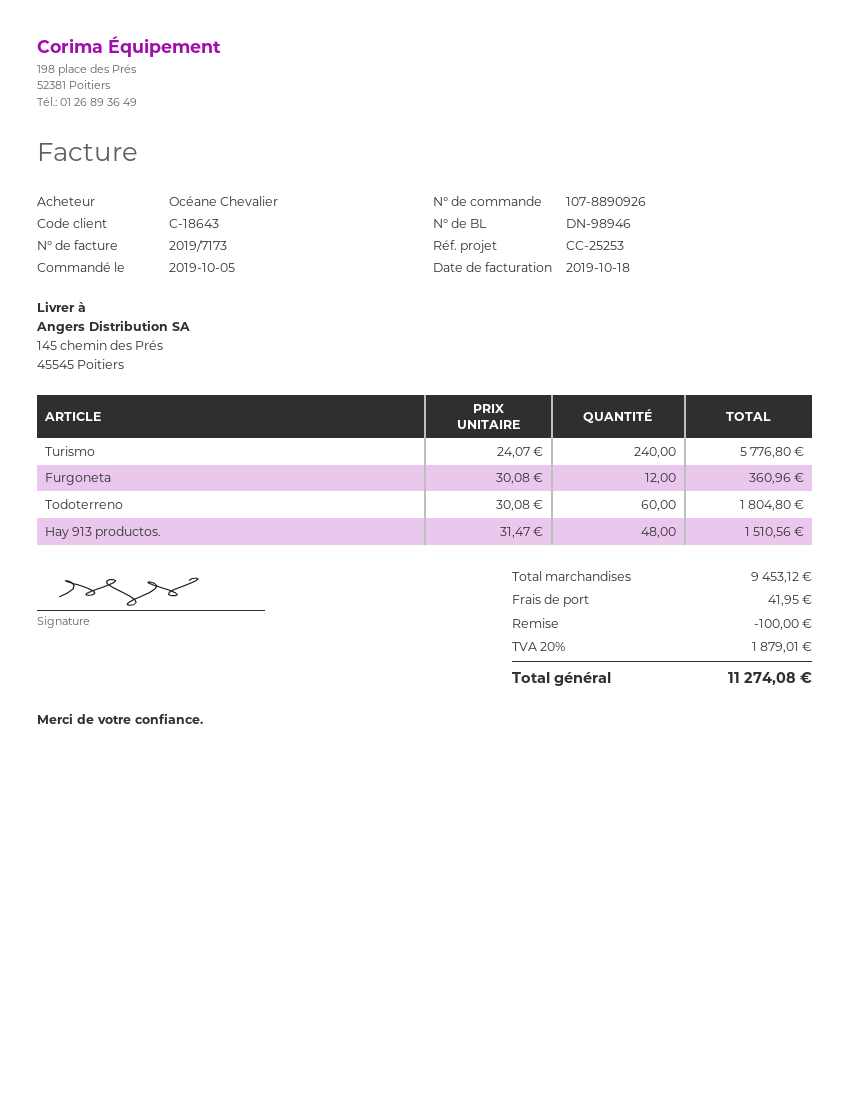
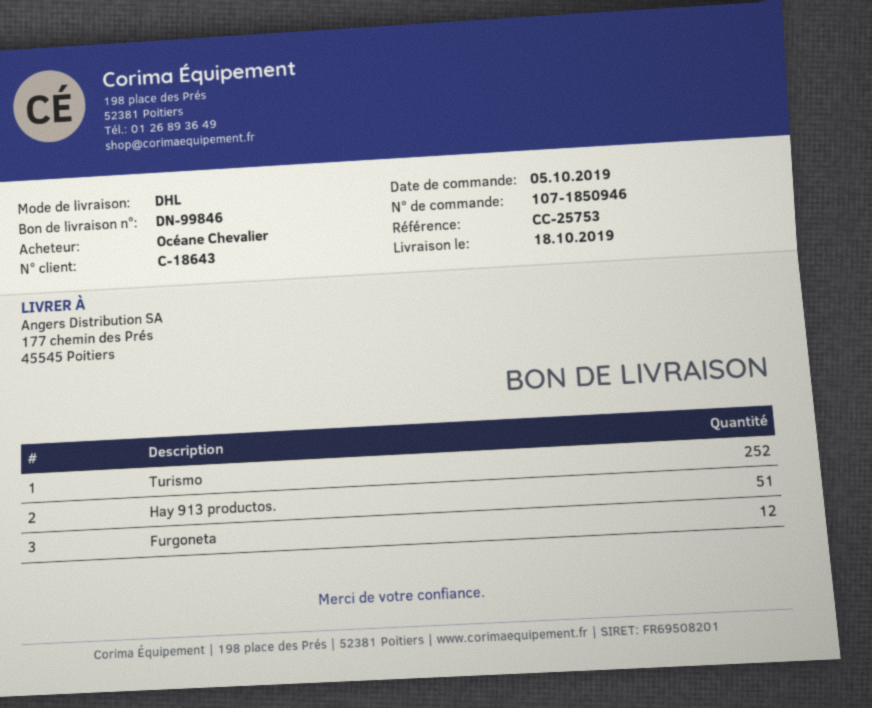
order number: 107-8890926 -> 107-1850946
delivery note number: DN-98946 -> DN-99846
reference: CC-25253 -> CC-25753
ship to: 145 chemin des Prés, 45545 Poitiers -> 177 chemin des Prés, 45545 Poitiers
Turismo: 240 -> 252
Todoterreno: 60 -> none
Hay 913 productos.: 48 -> 51

